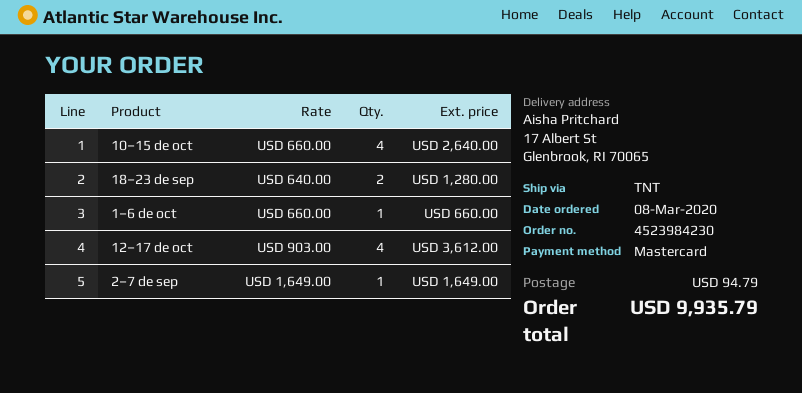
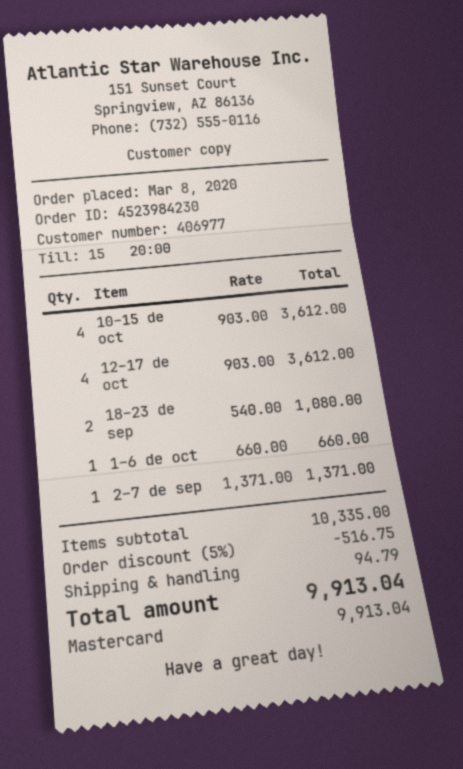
10–15 de oct: 4 x 660.00 = 2640.00 -> 4 x 903.00 = 3612.00
18–23 de sep: 2 x 640.00 = 1280.00 -> 2 x 540.00 = 1080.00
2–7 de sep: 1 x 1649.00 = 1649.00 -> 1 x 1371.00 = 1371.00
discount: none -> 5% = 516.75
total: 9935.79 -> 9913.04

